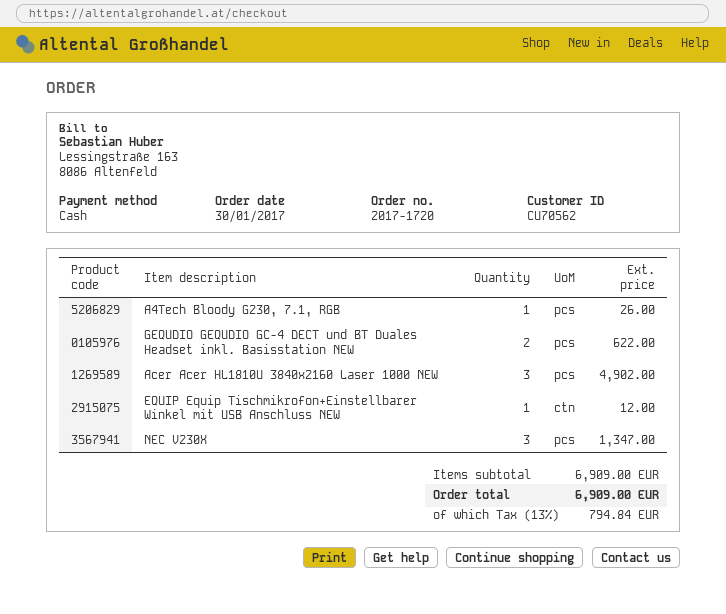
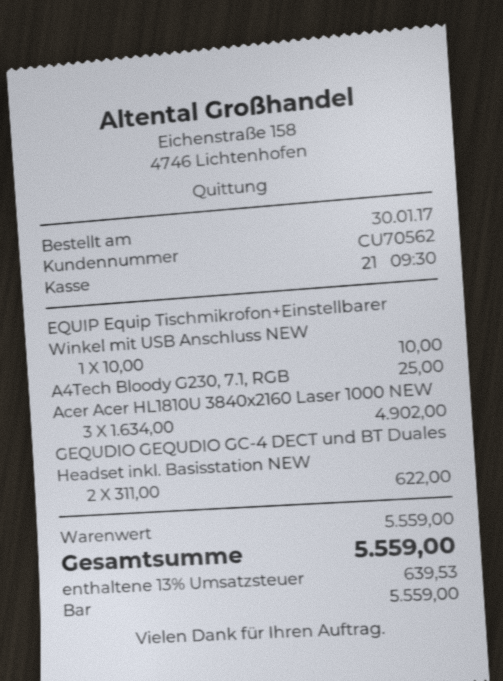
A4Tech Bloody G230, 7.1, RGB: 1 for 26.00 -> 1 for 25.00
EQUIP Equip Tischmikrofon+Einstellbarer Winkel mit USB Anschluss NEW: 1 for 12.00 -> 1 for 10.00
NEC V230X: 3 for 1347.00 -> none
subtotal: 6909.00 -> 5559.00
tax: 13% = 794.84 -> 13% = 639.53
total: 6909.00 -> 5559.00

